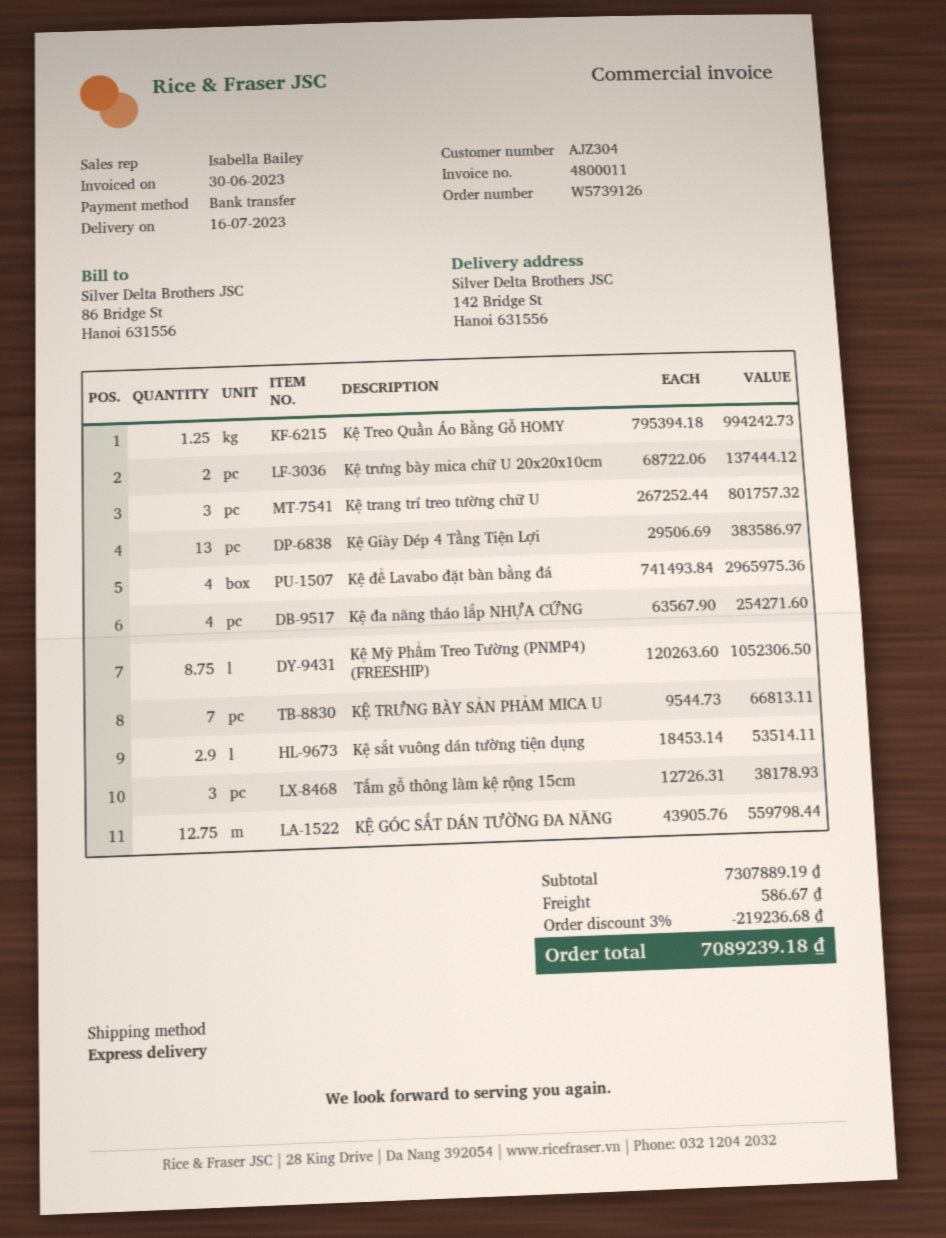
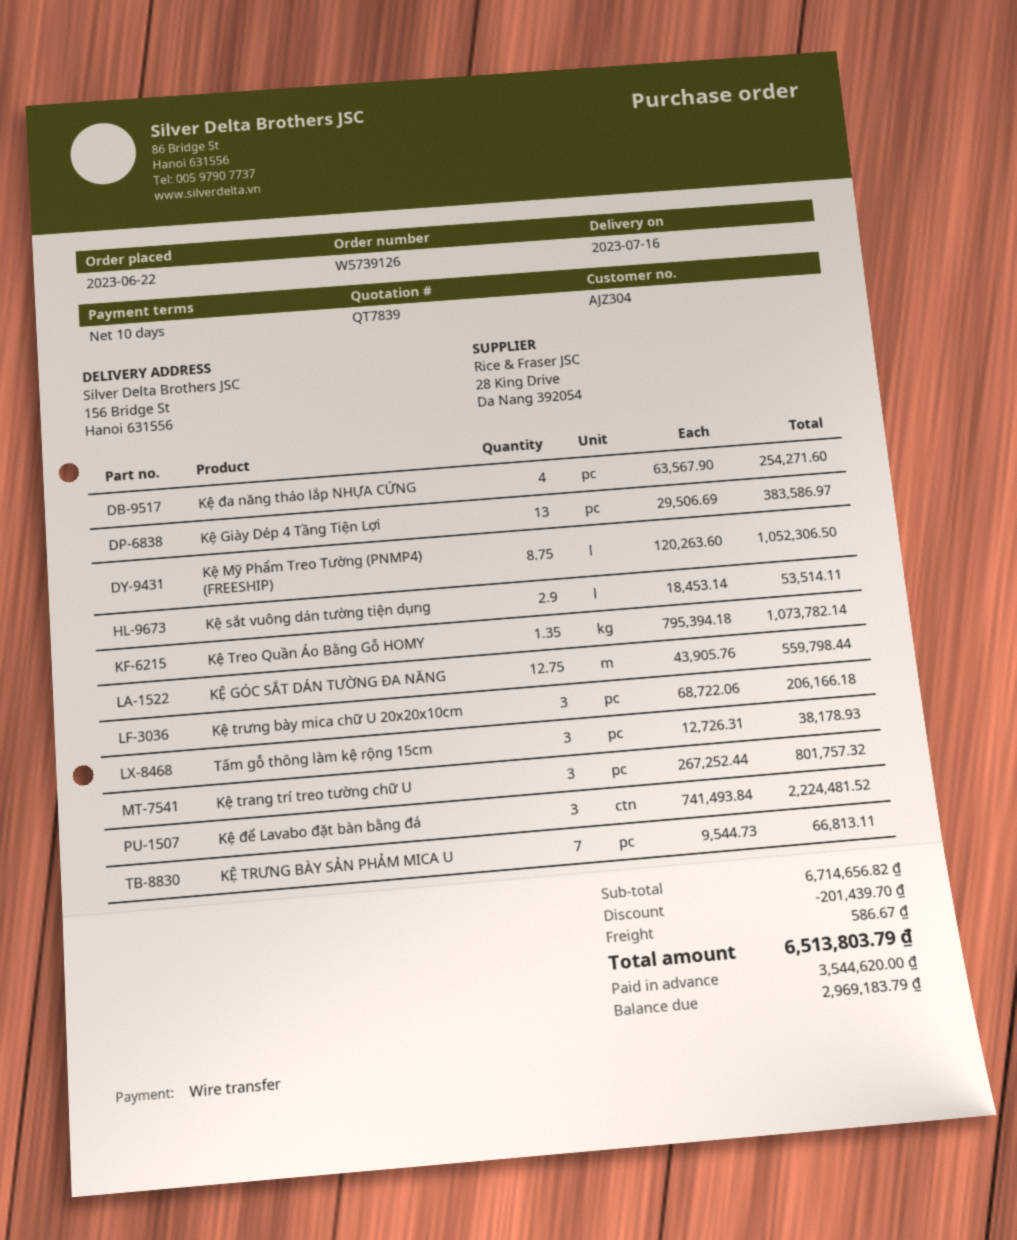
ship to: 142 Bridge St, Hanoi 631556 -> 156 Bridge St, Hanoi 631556
Kệ Treo Quần Áo Bằng Gỗ HOMY: 1.25 x 795394.18 = 994242.73 -> 1.35 x 795394.18 = 1073782.14
Kệ trưng bày mica chữ U 20x20x10cm: 2 x 68722.06 = 137444.12 -> 3 x 68722.06 = 206166.18
Kệ để Lavabo đặt bàn bằng đá: 4 x 741493.84 = 2965975.36 -> 3 x 741493.84 = 2224481.52
subtotal: 7307889.19 -> 6714656.82
discount: 219236.68 -> 201439.70
total: 7089239.18 -> 6513803.79

